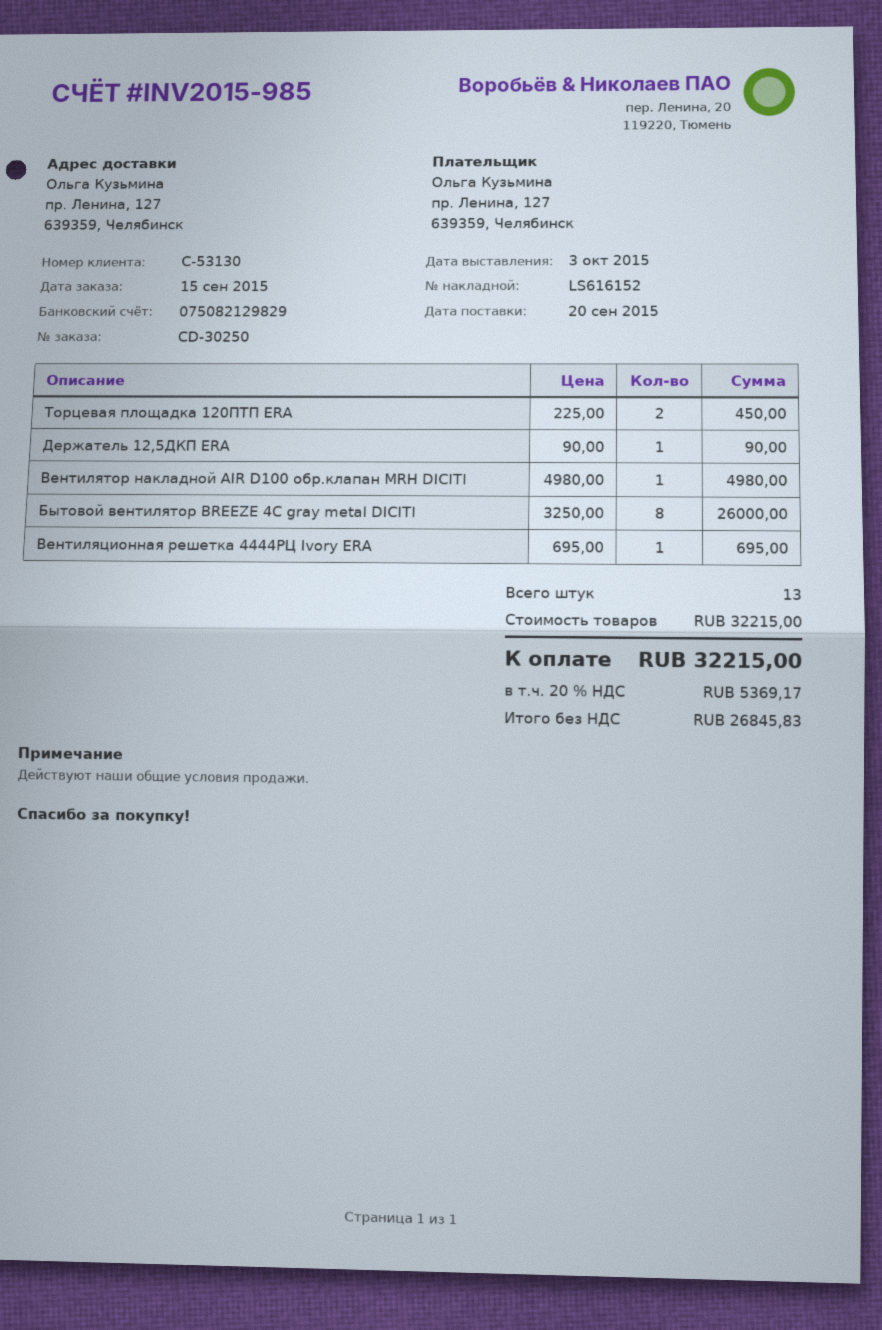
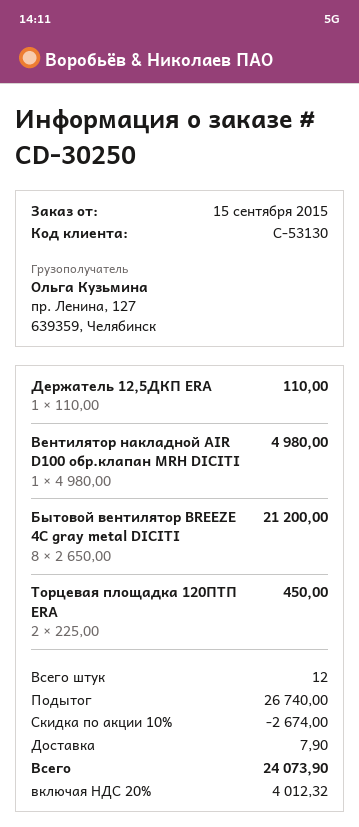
Держатель 12,5ДКП ERA: 1 x 90.00 = 90.00 -> 1 x 110.00 = 110.00
Бытовой вентилятор BREEZE 4C gray metal DICITI: 8 x 3250.00 = 26000.00 -> 8 x 2650.00 = 21200.00
Вентиляционная решетка 4444РЦ Ivory ERA: 1 x 695.00 = 695.00 -> none
total quantity: 13 -> 12
subtotal: 32215.00 -> 26740.00
discount: none -> 10% = 2674.00
shipping: none -> 7.90
tax: 20% = 5369.17 -> 20% = 4012.32
total: 32215.00 -> 24073.90

